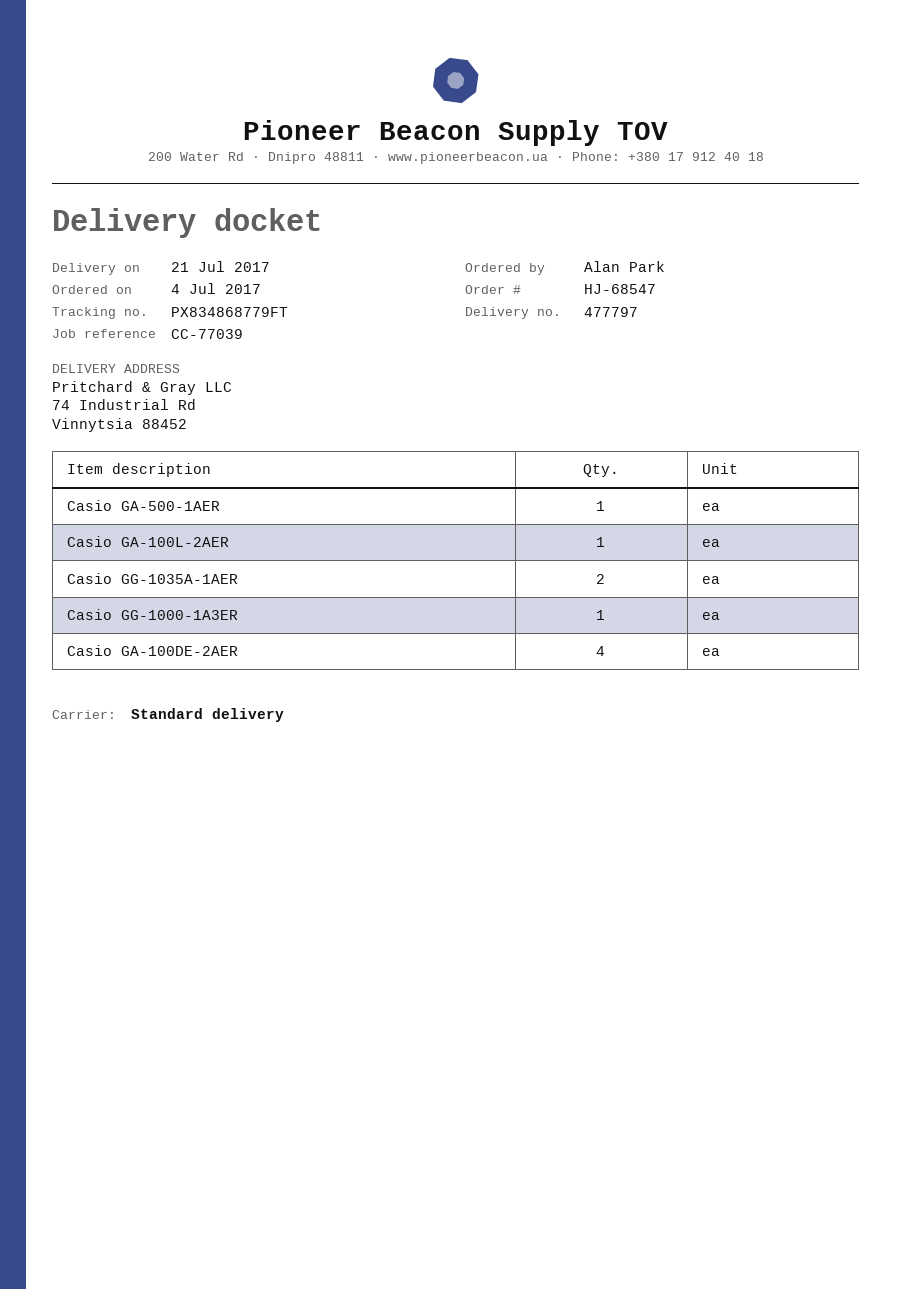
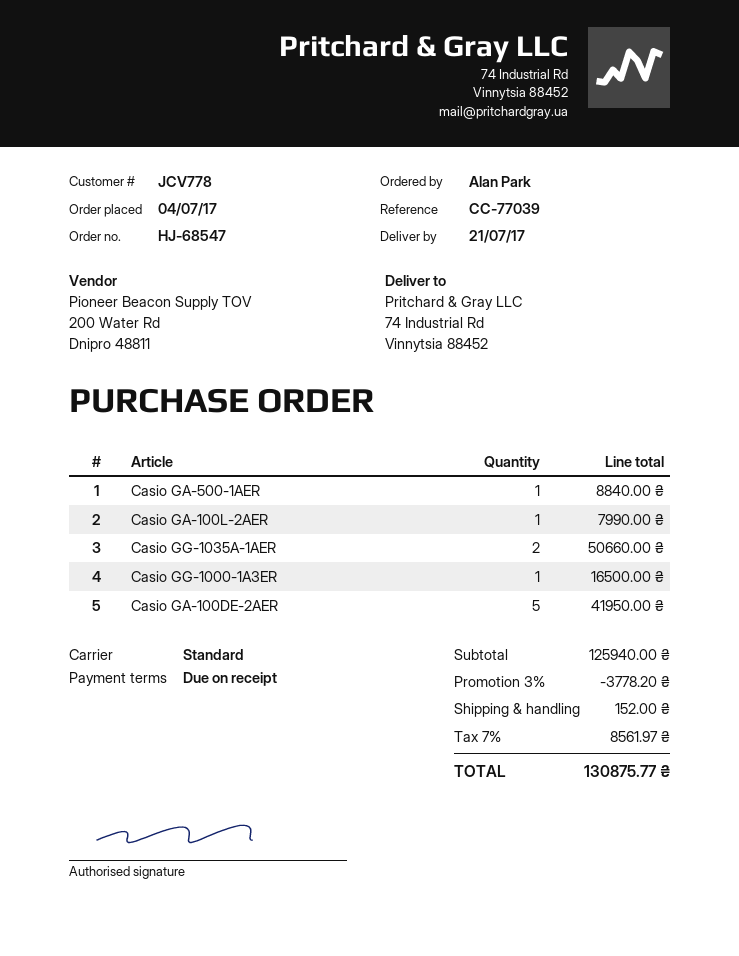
Casio GA-100DE-2AER: 4 -> 5

